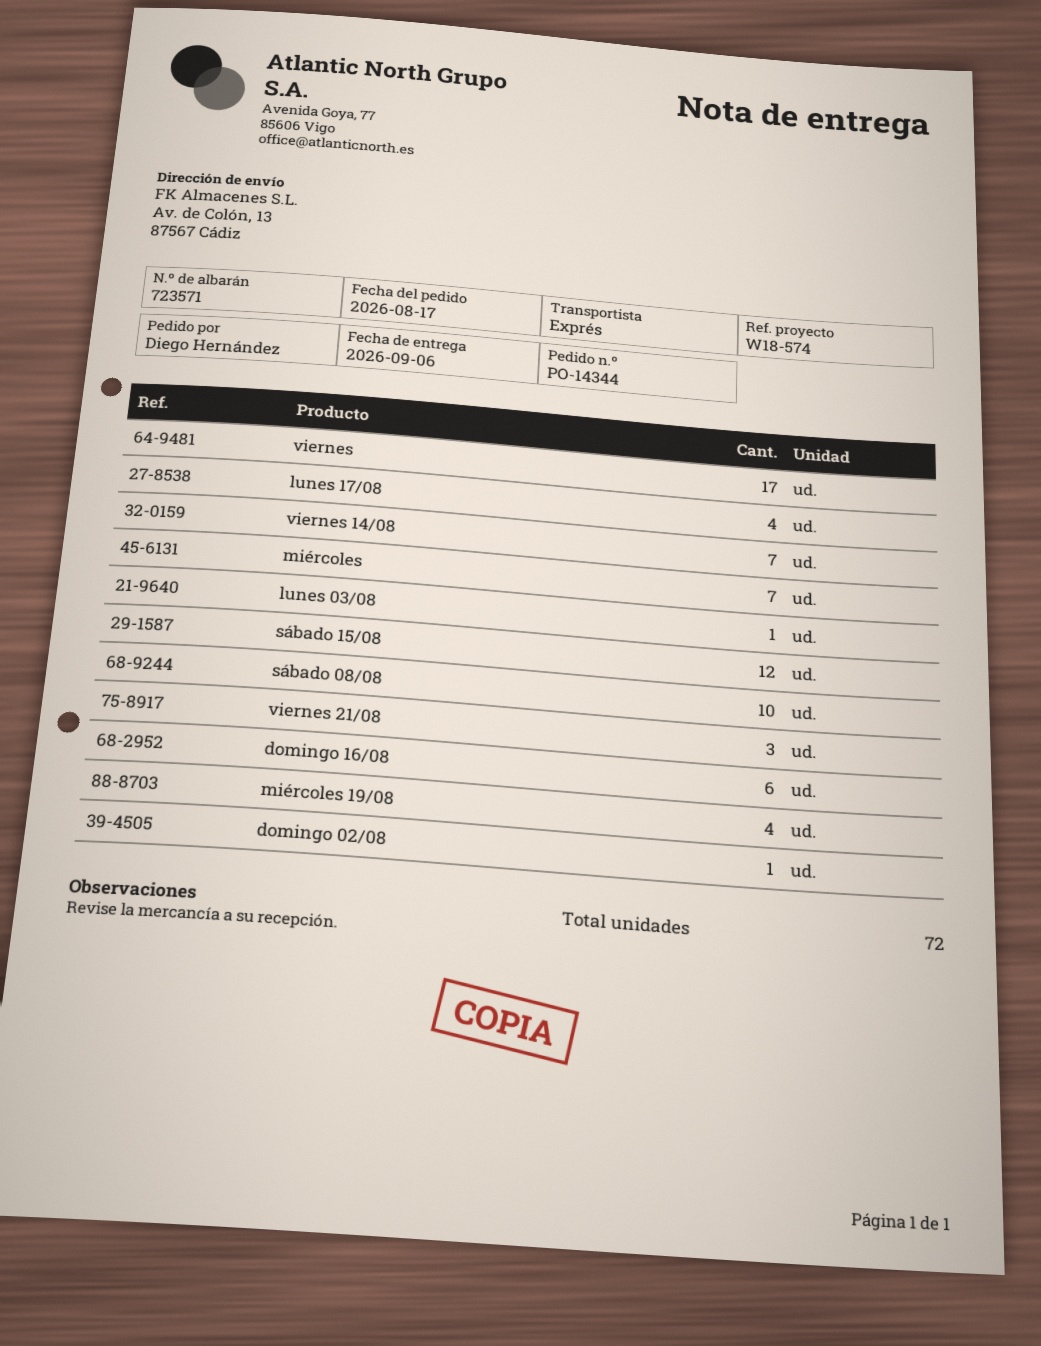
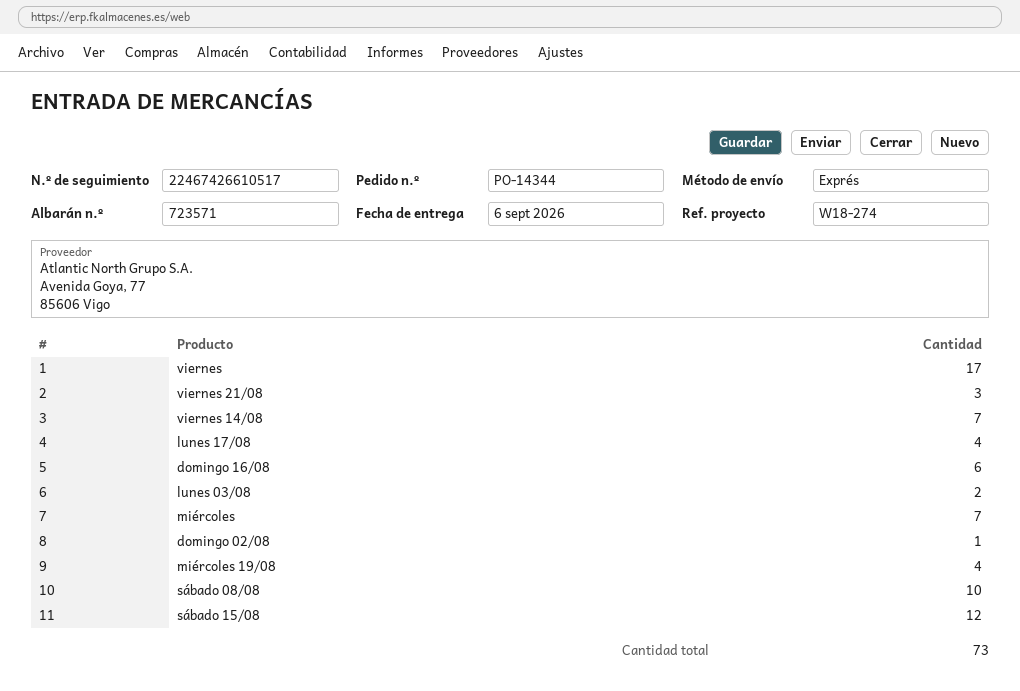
reference: W18-574 -> W18-274
lunes 03/08: 1 -> 2
total quantity: 72 -> 73

